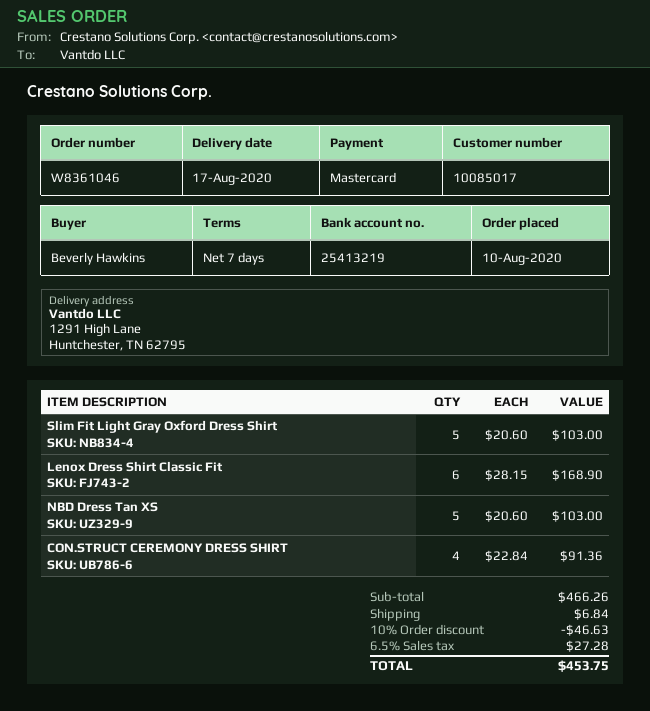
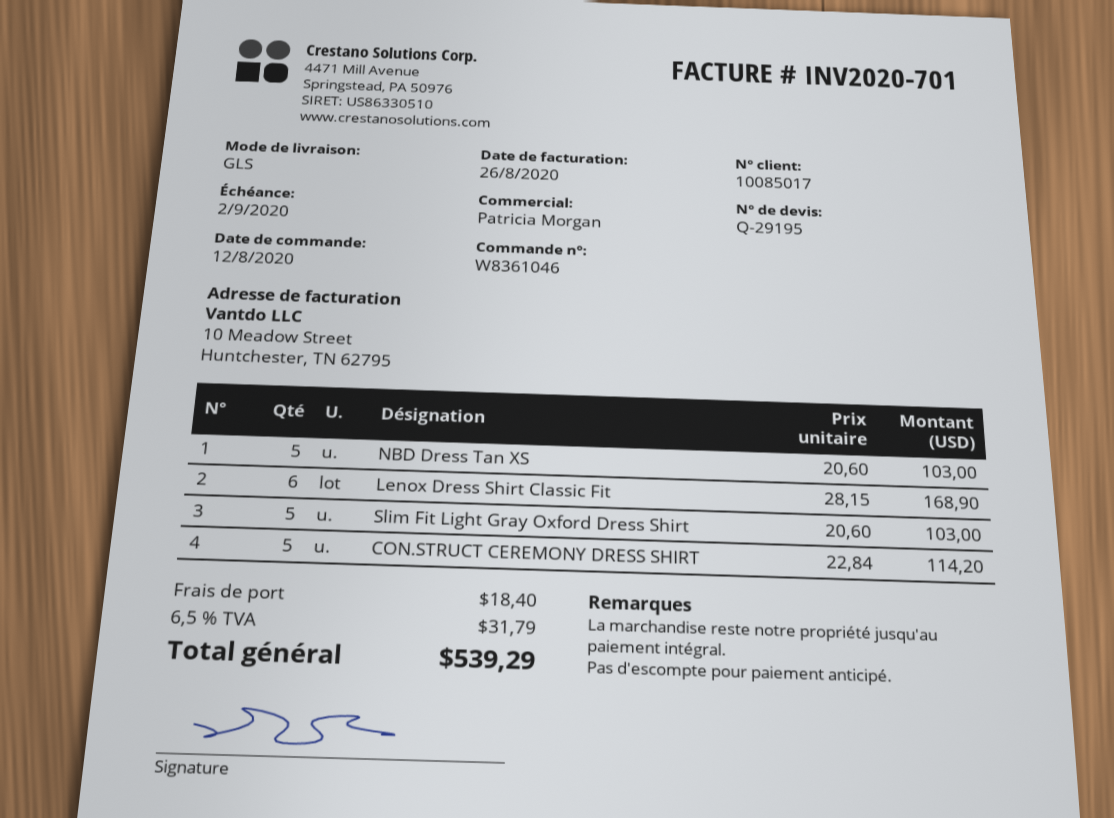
order date: 2020-08-10 -> 2020-08-12
CON.STRUCT CEREMONY DRESS SHIRT: 4 x 22.84 = 91.36 -> 5 x 22.84 = 114.20
discount: 10% = 46.63 -> none
shipping: 6.84 -> 18.40
tax: 6.5% = 27.28 -> 6.5% = 31.79
total: 453.75 -> 539.29

